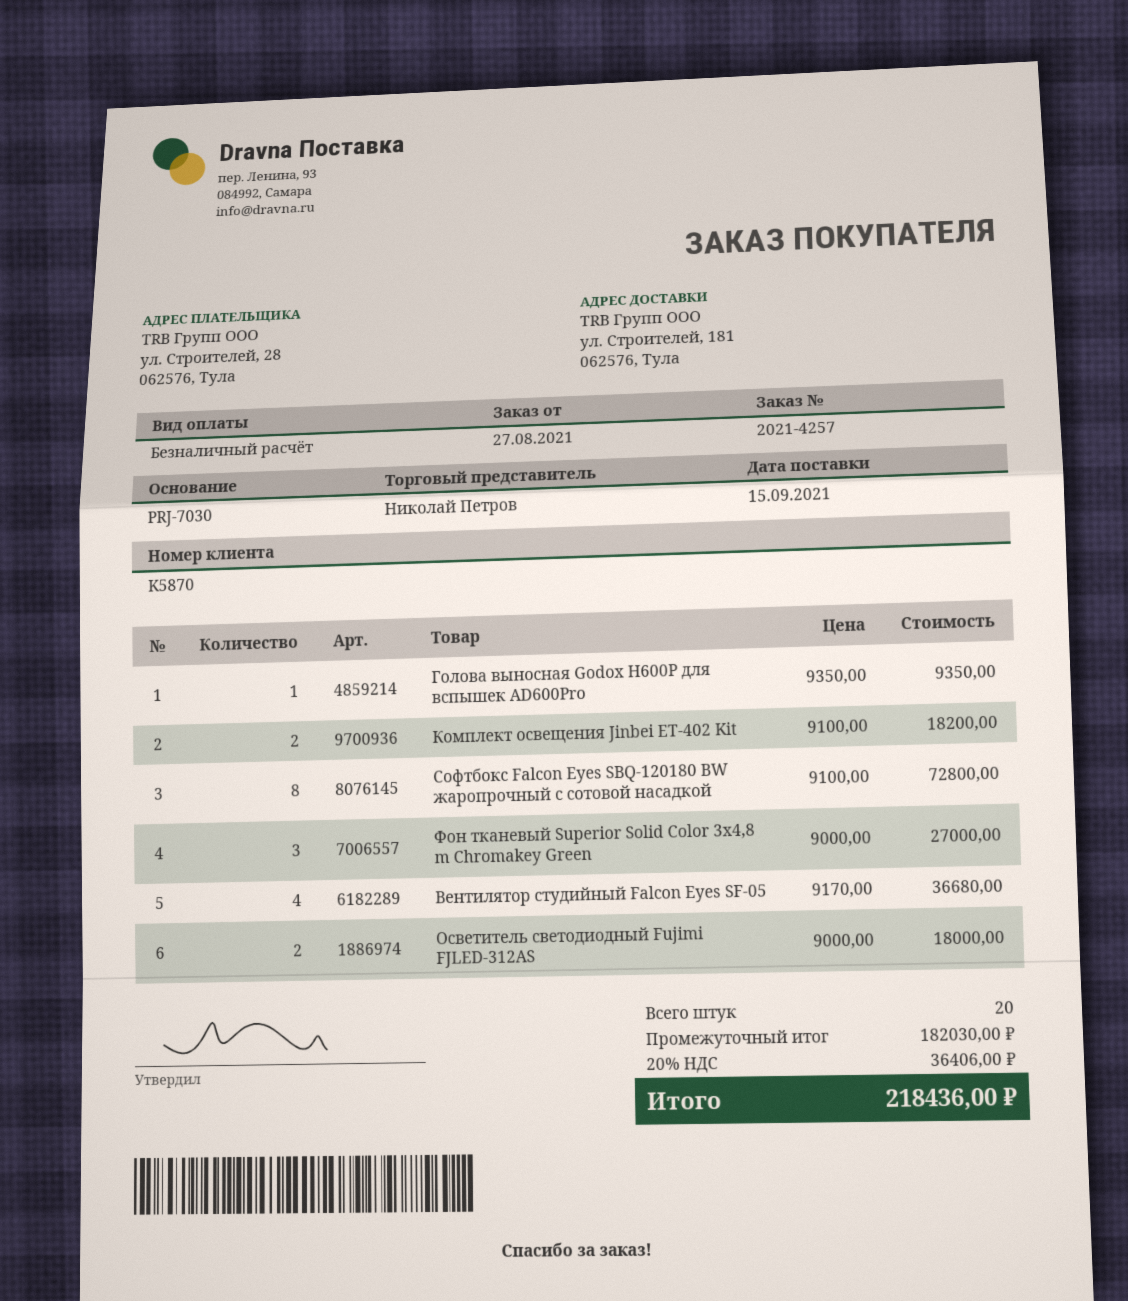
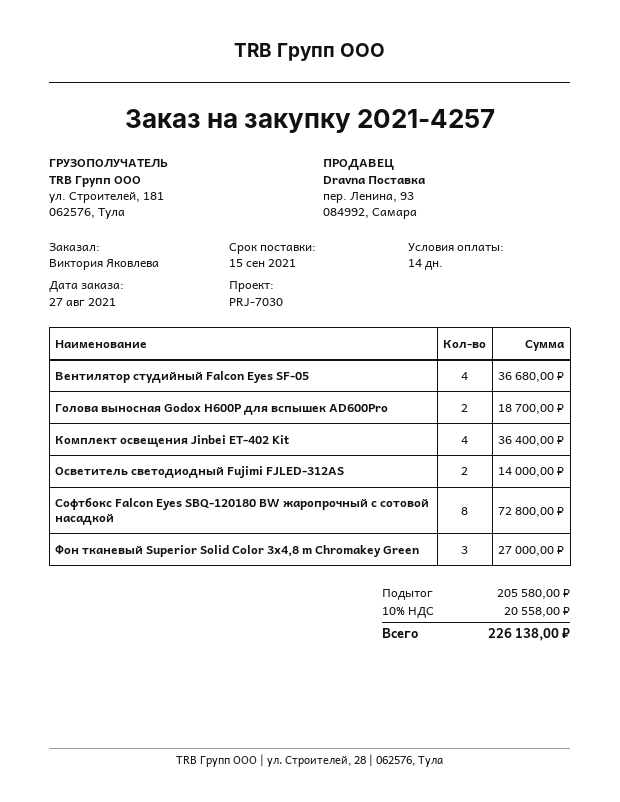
Голова выносная Godox H600P для вспышек AD600Pro: 1 for 9350.00 -> 2 for 18700.00
Комплект освещения Jinbei ET-402 Kit: 2 for 18200.00 -> 4 for 36400.00
Осветитель светодиодный Fujimi FJLED-312AS: 2 for 18000.00 -> 2 for 14000.00
subtotal: 182030.00 -> 205580.00
tax: 20% = 36406.00 -> 10% = 20558.00
total: 218436.00 -> 226138.00

